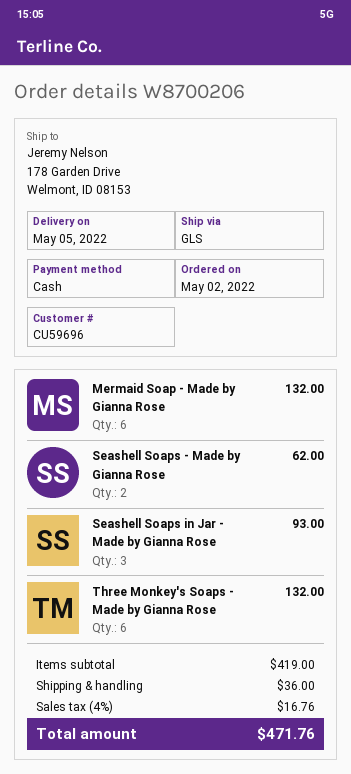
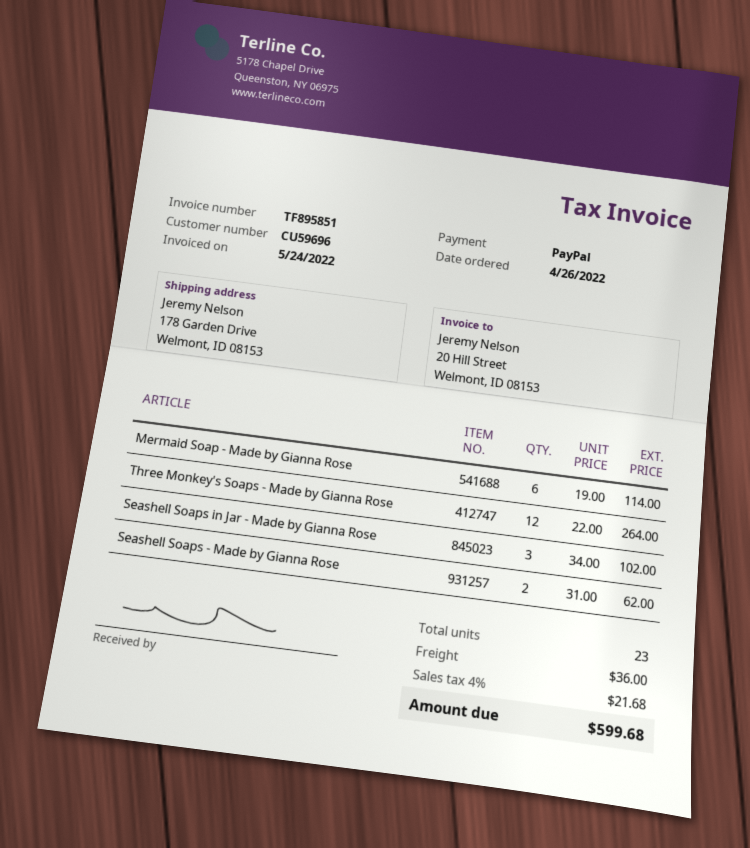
order date: 2022-05-02 -> 2022-04-26
payment method: cash -> PayPal
Mermaid Soap - Made by Gianna Rose: 6 for 132.00 -> 6 for 114.00
Seashell Soaps in Jar - Made by Gianna Rose: 3 for 93.00 -> 3 for 102.00
Three Monkey's Soaps - Made by Gianna Rose: 6 for 132.00 -> 12 for 264.00
tax: 4% = 16.76 -> 4% = 21.68
total: 471.76 -> 599.68

